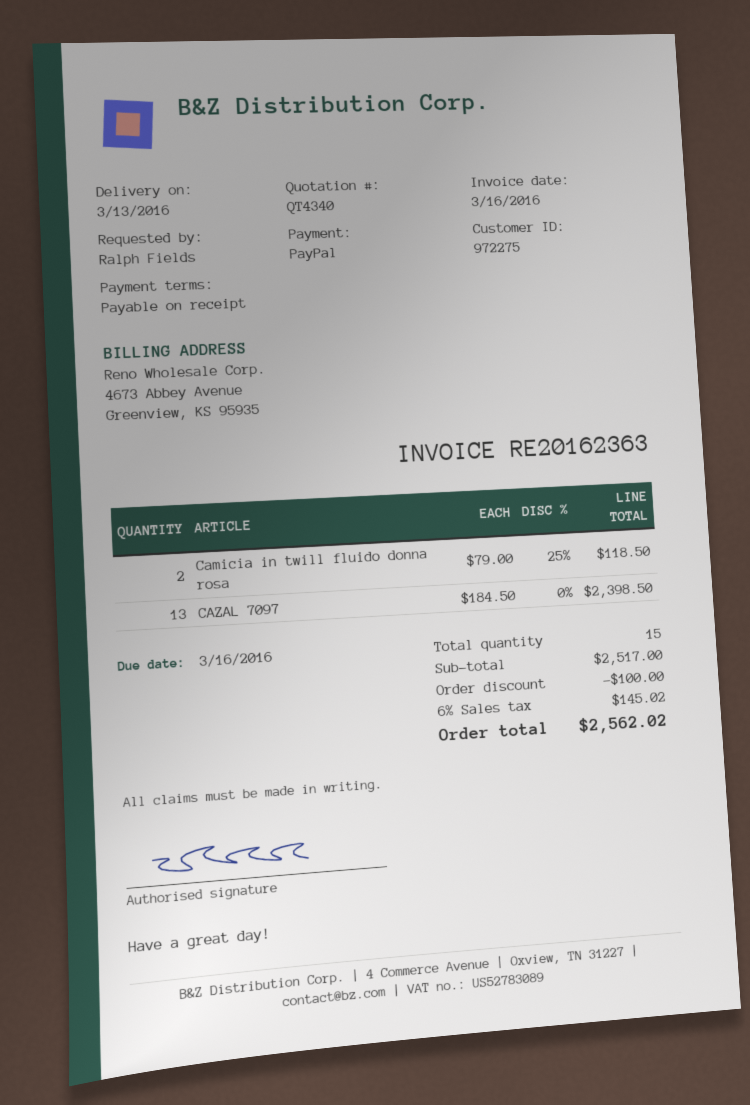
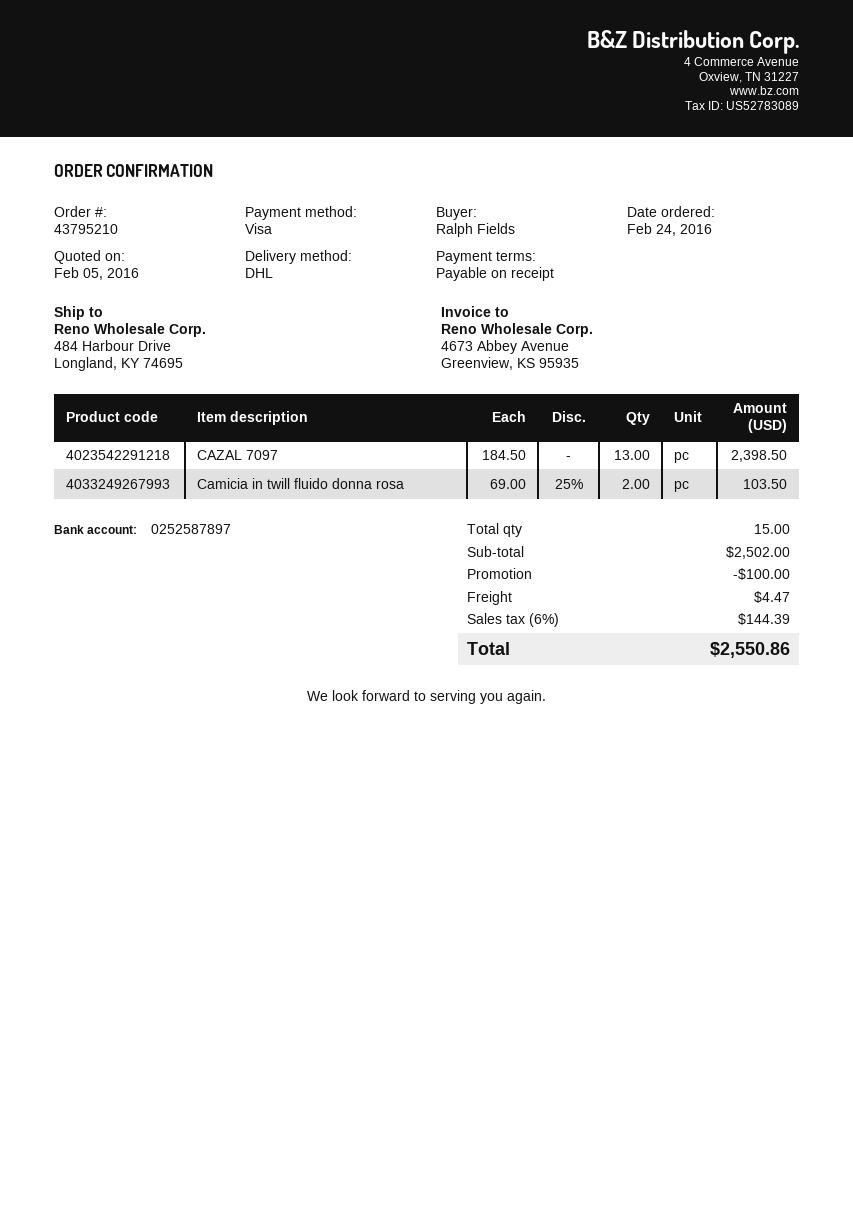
payment method: PayPal -> Visa
Camicia in twill fluido donna rosa: 2 x 79.00 - 25% = 118.50 -> 2 x 69.00 - 25% = 103.50
subtotal: 2517.00 -> 2502.00
shipping: none -> 4.47
tax: 6% = 145.02 -> 6% = 144.39
total: 2562.02 -> 2550.86

